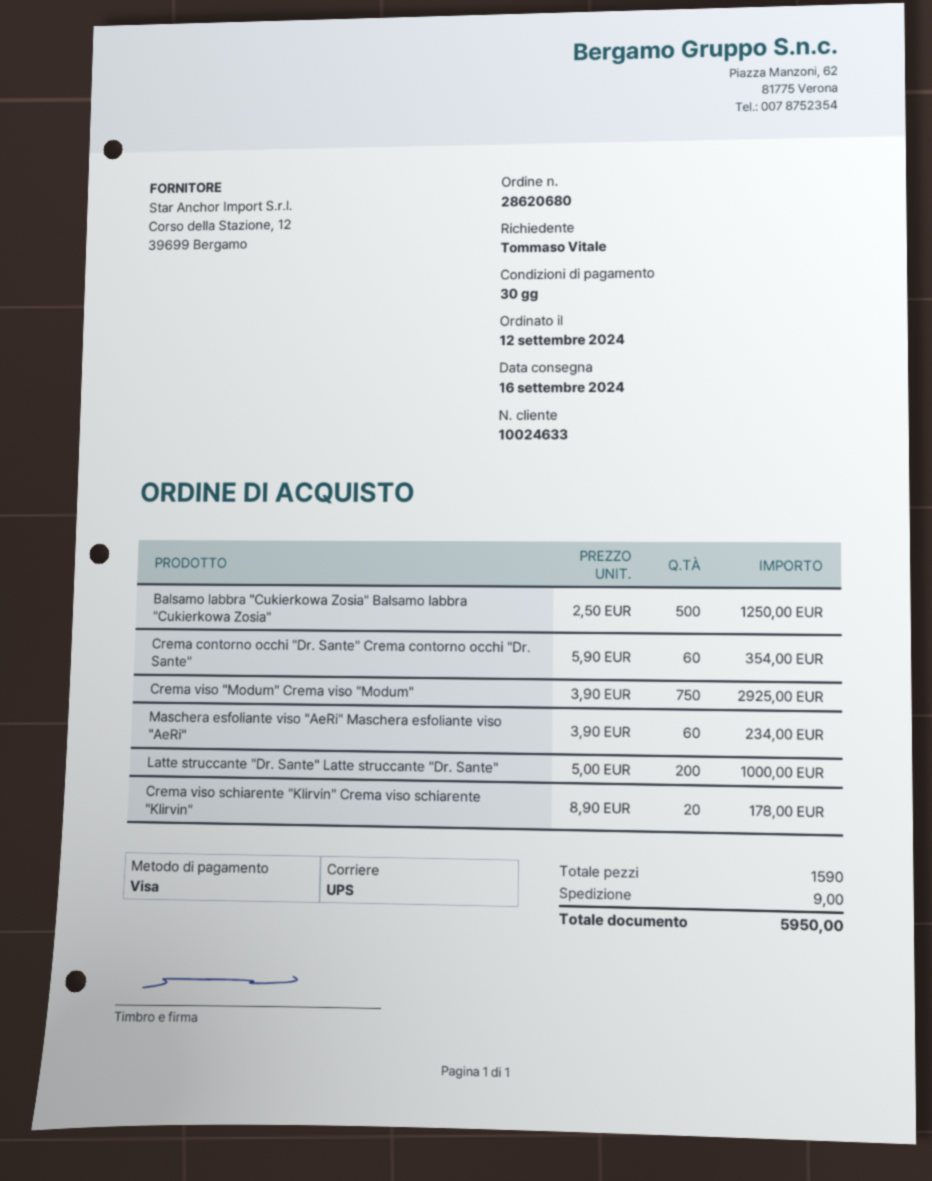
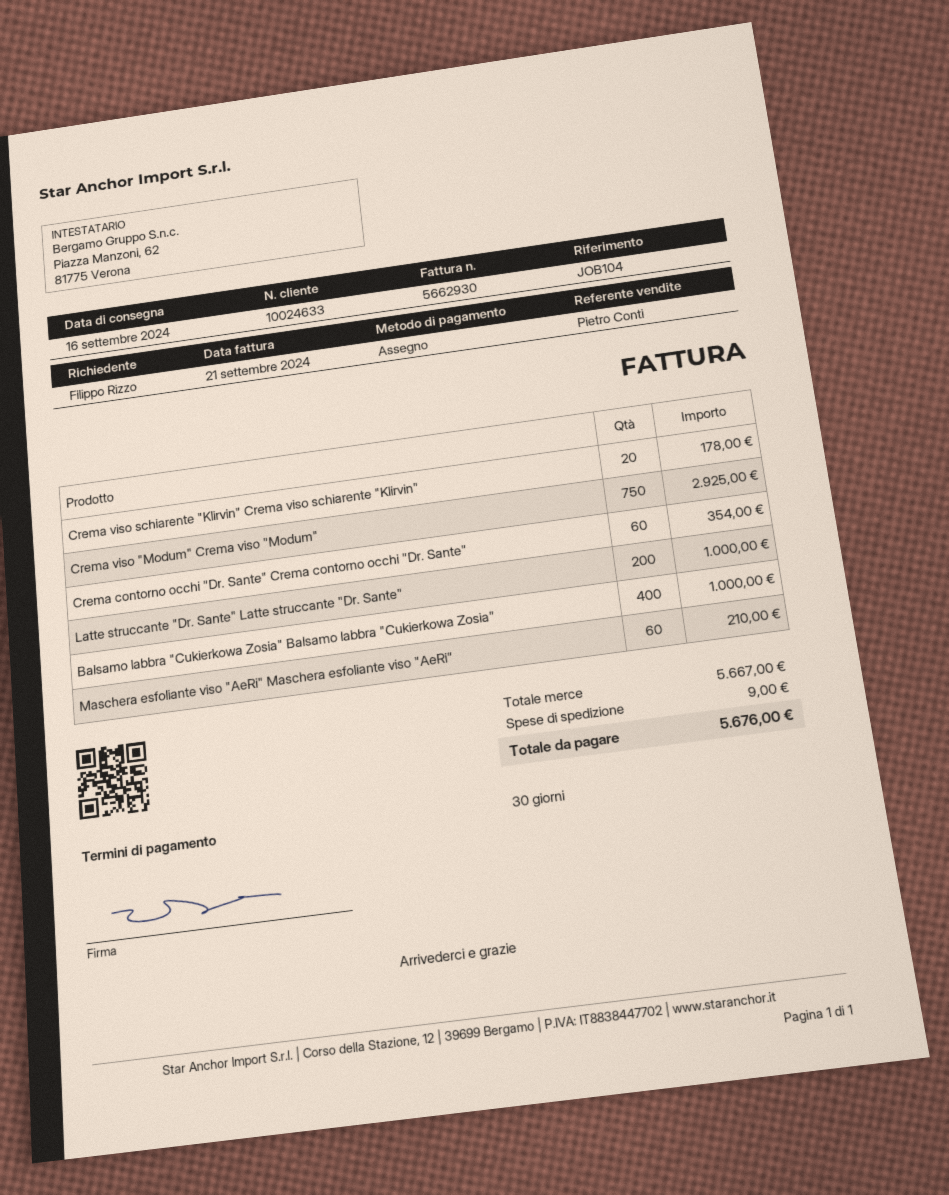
ordered by: Tommaso Vitale -> Filippo Rizzo
payment method: Visa -> cheque
Balsamo labbra "Cukierkowa Zosia" Balsamo labbra "Cukierkowa Zosia": 500 for 1250.00 -> 400 for 1000.00
Maschera esfoliante viso "AeRi" Maschera esfoliante viso "AeRi": 60 for 234.00 -> 60 for 210.00
total: 5950.00 -> 5676.00

